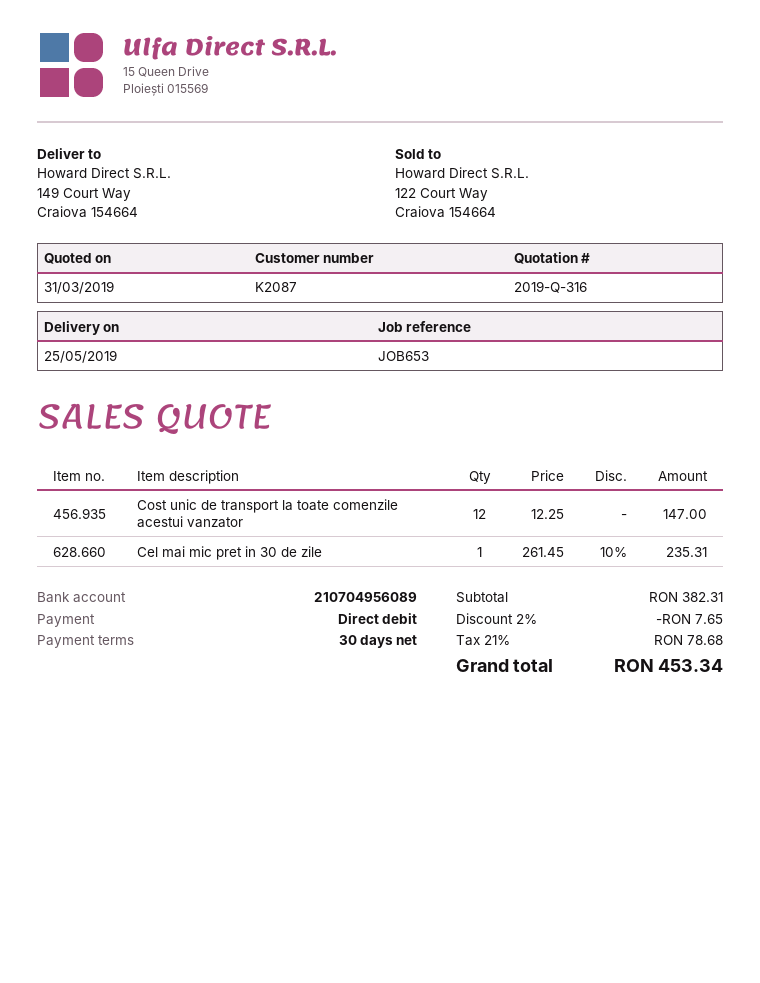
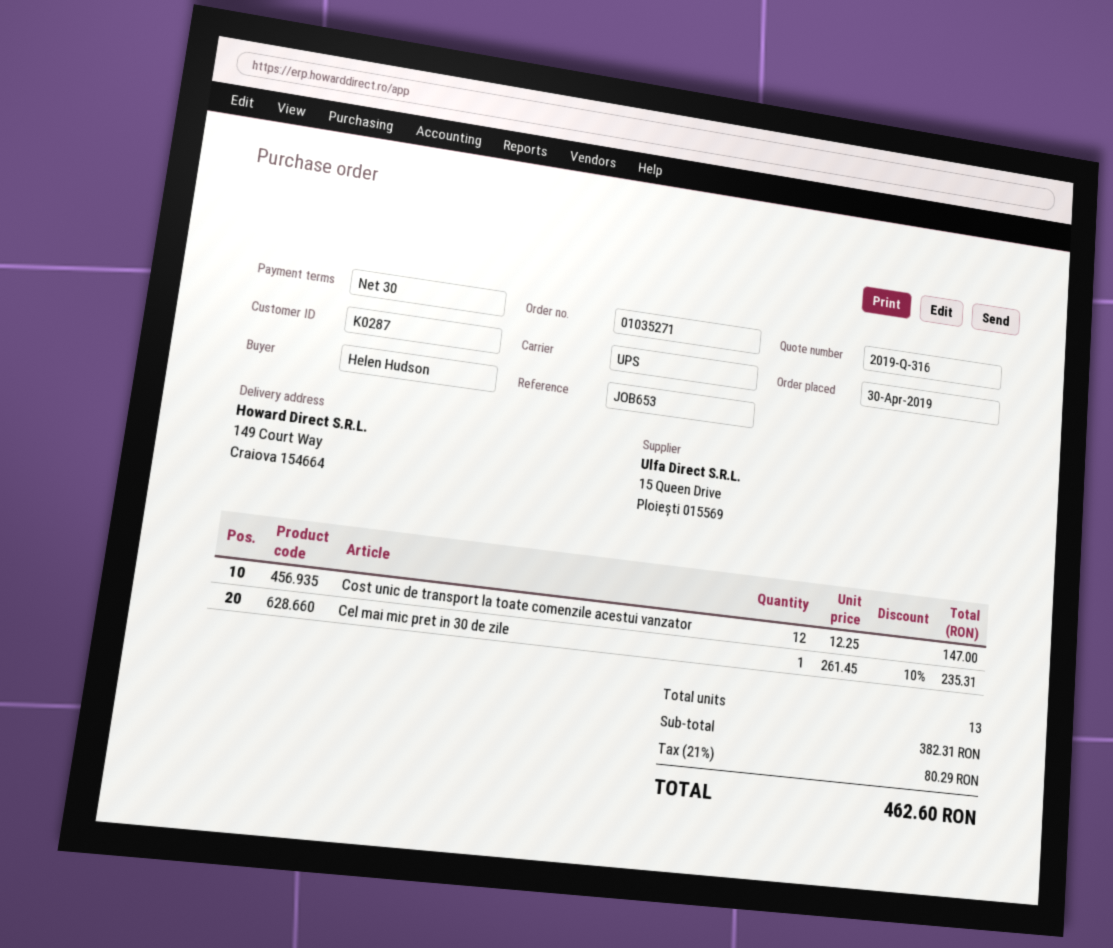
customer number: K2087 -> K0287
discount: 2% = 7.65 -> none
tax: 21% = 78.68 -> 21% = 80.29
total: 453.34 -> 462.60

